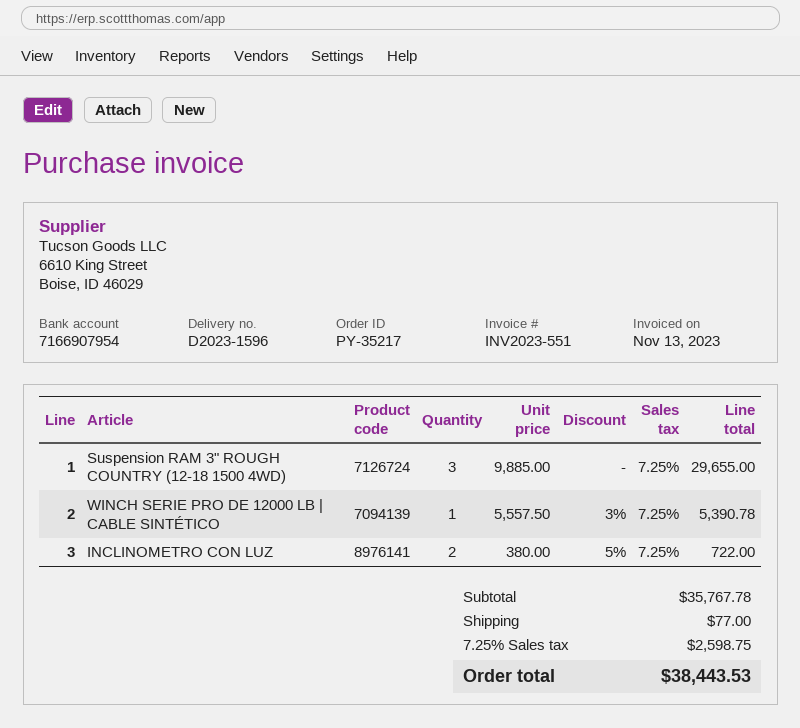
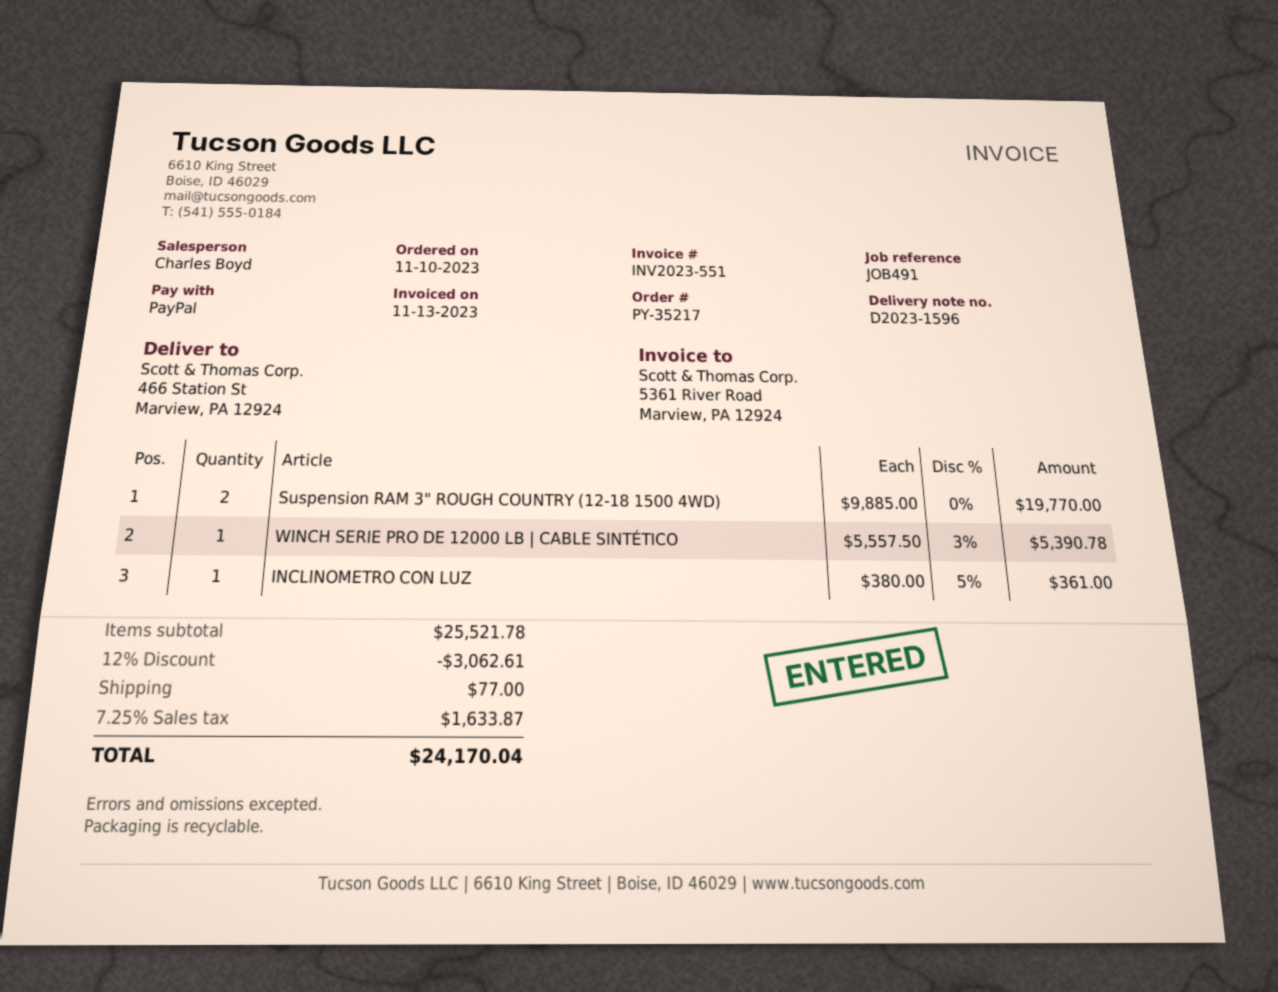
Suspension RAM 3" ROUGH COUNTRY (12-18 1500 4WD): 3 x 9885.00 = 29655.00 -> 2 x 9885.00 = 19770.00
INCLINOMETRO CON LUZ: 2 x 380.00 - 5% = 722.00 -> 1 x 380.00 - 5% = 361.00
subtotal: 35767.78 -> 25521.78
discount: none -> 12% = 3062.61
tax: 7.25% = 2598.75 -> 7.25% = 1633.87
total: 38443.53 -> 24170.04

